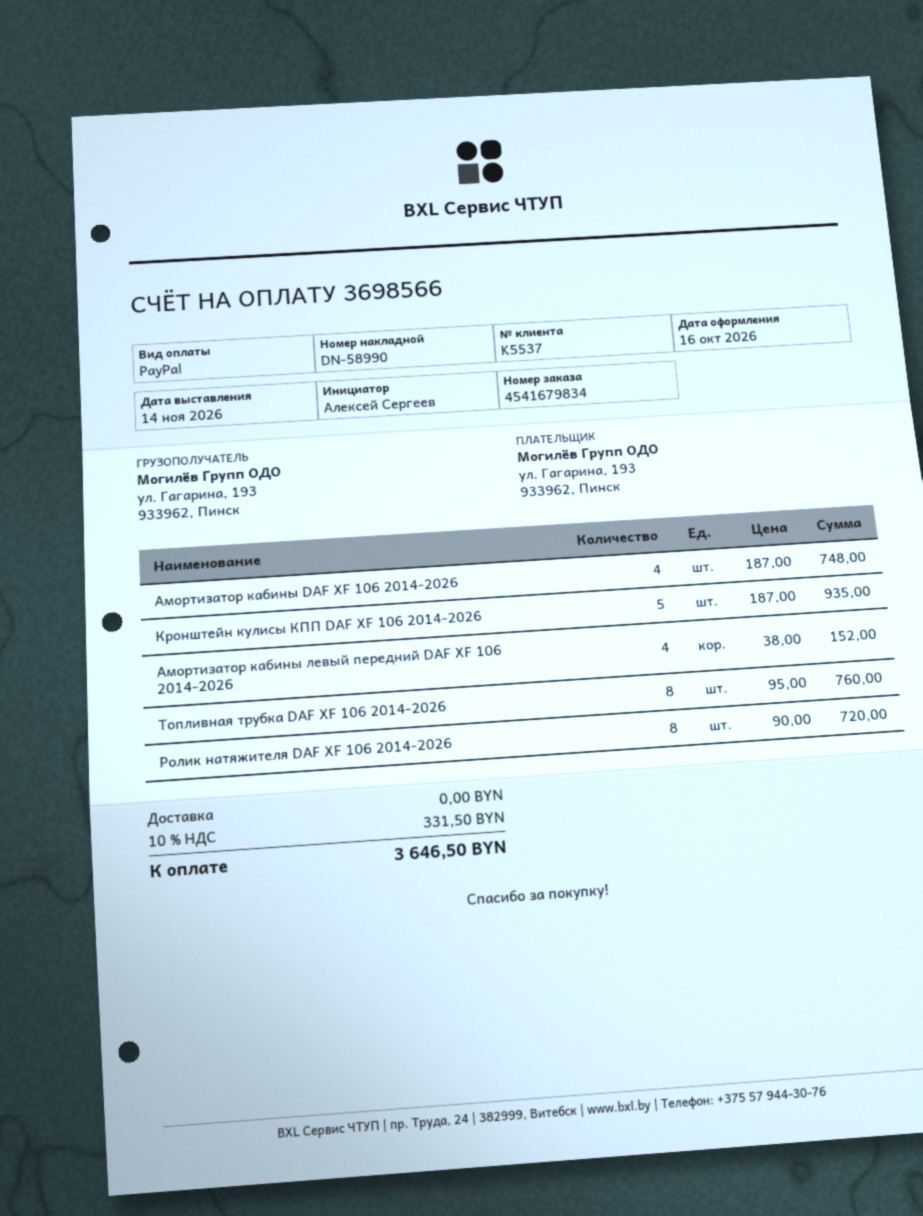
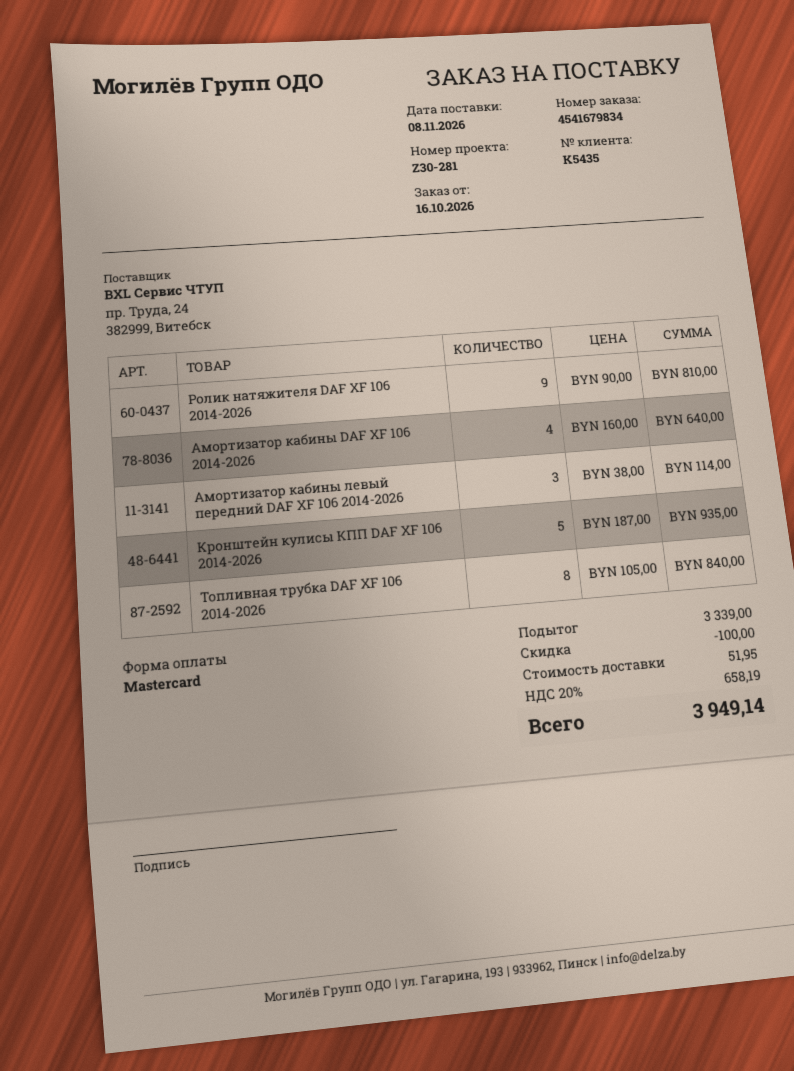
customer number: K5537 -> K5435
payment method: PayPal -> Mastercard
Амортизатор кабины DAF XF 106 2014-2026: 4 x 187.00 = 748.00 -> 4 x 160.00 = 640.00
Амортизатор кабины левый передний DAF XF 106 2014-2026: 4 x 38.00 = 152.00 -> 3 x 38.00 = 114.00
Топливная трубка DAF XF 106 2014-2026: 8 x 95.00 = 760.00 -> 8 x 105.00 = 840.00
Ролик натяжителя DAF XF 106 2014-2026: 8 x 90.00 = 720.00 -> 9 x 90.00 = 810.00
discount: none -> 100.00
shipping: 0.00 -> 51.95
tax: 10% = 331.50 -> 20% = 658.19
total: 3646.50 -> 3949.14

